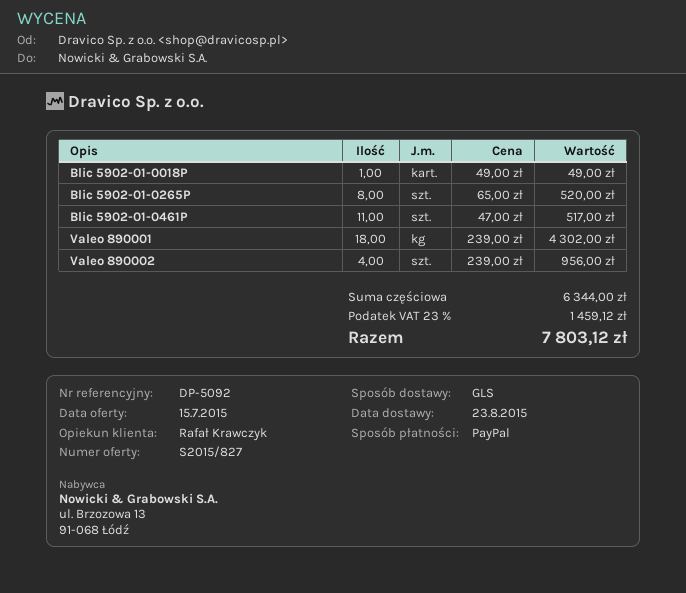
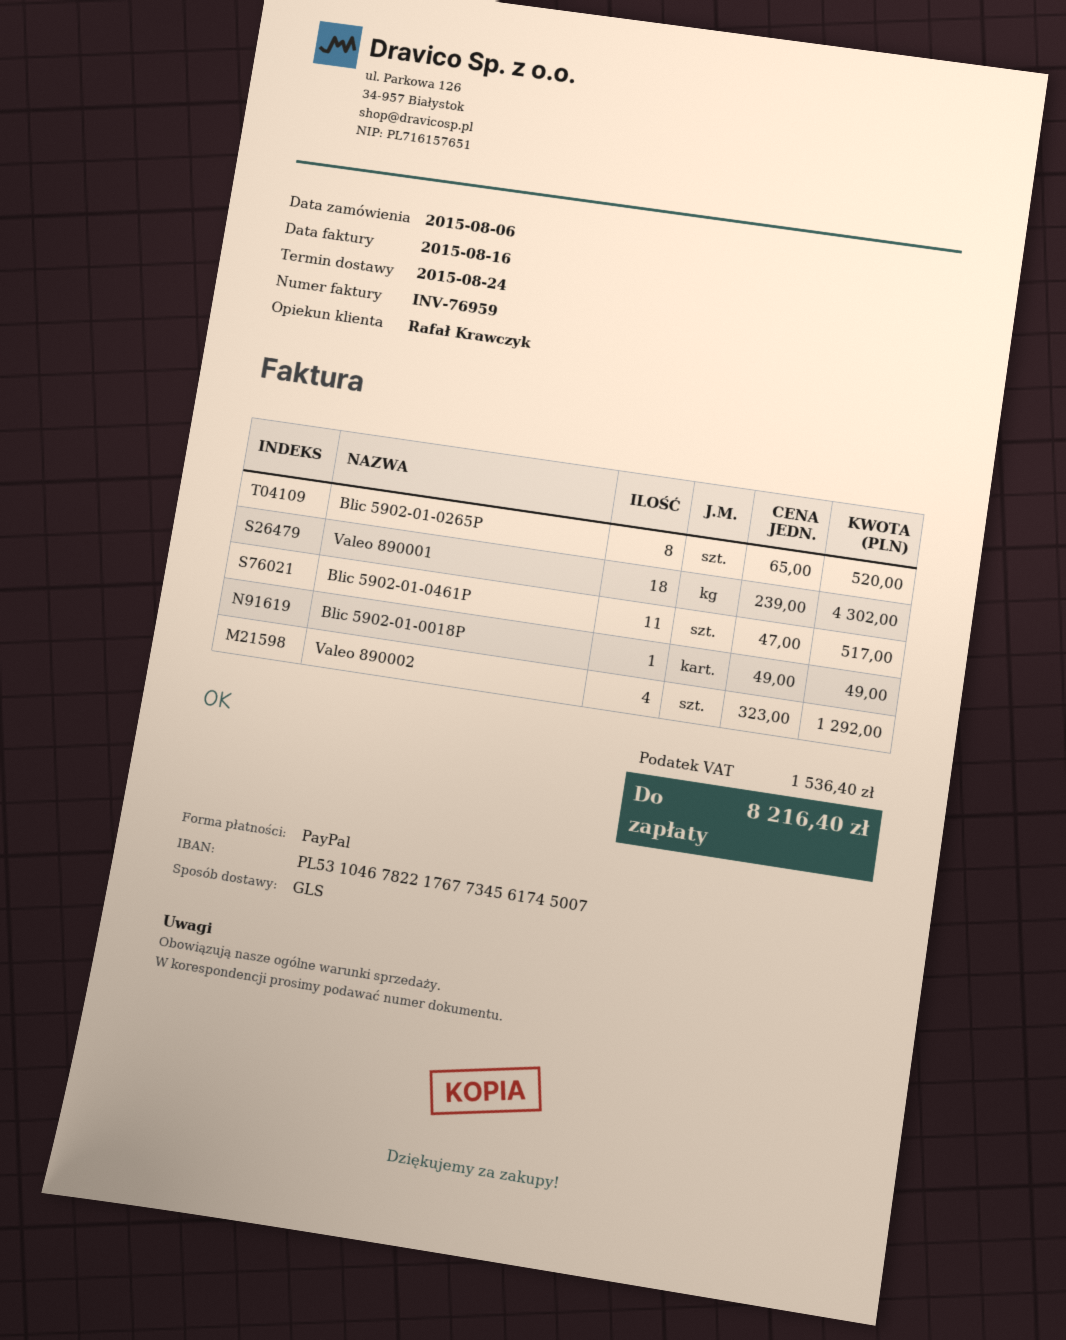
delivery date: 2015-08-23 -> 2015-08-24
Valeo 890002: 4 x 239.00 = 956.00 -> 4 x 323.00 = 1292.00
tax: 1459.12 -> 1536.40
total: 7803.12 -> 8216.40

